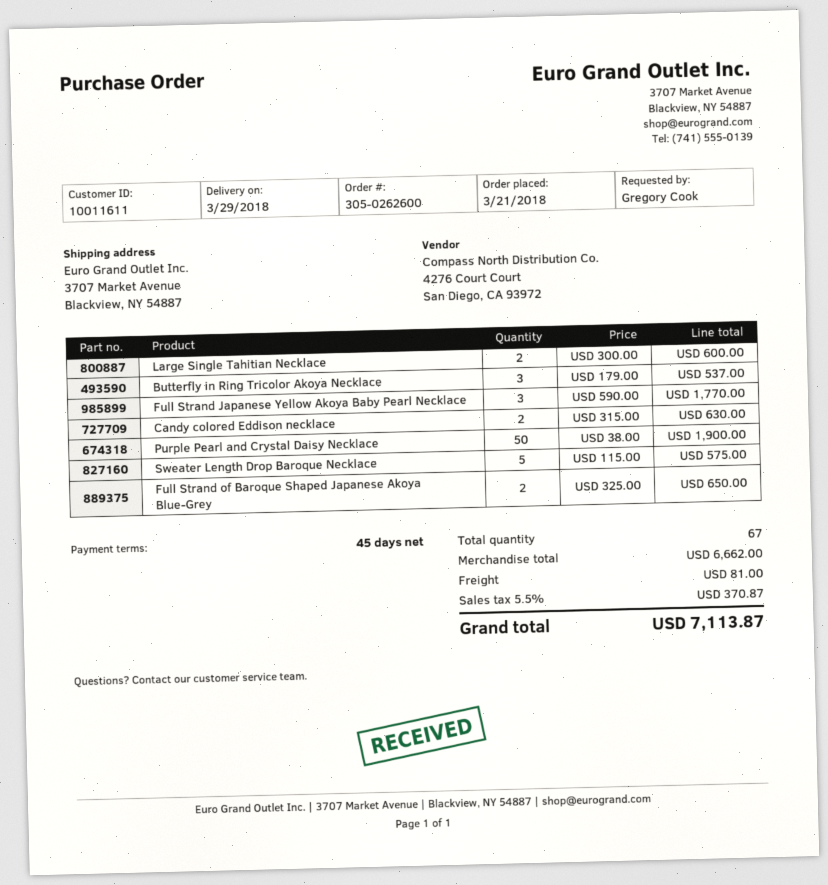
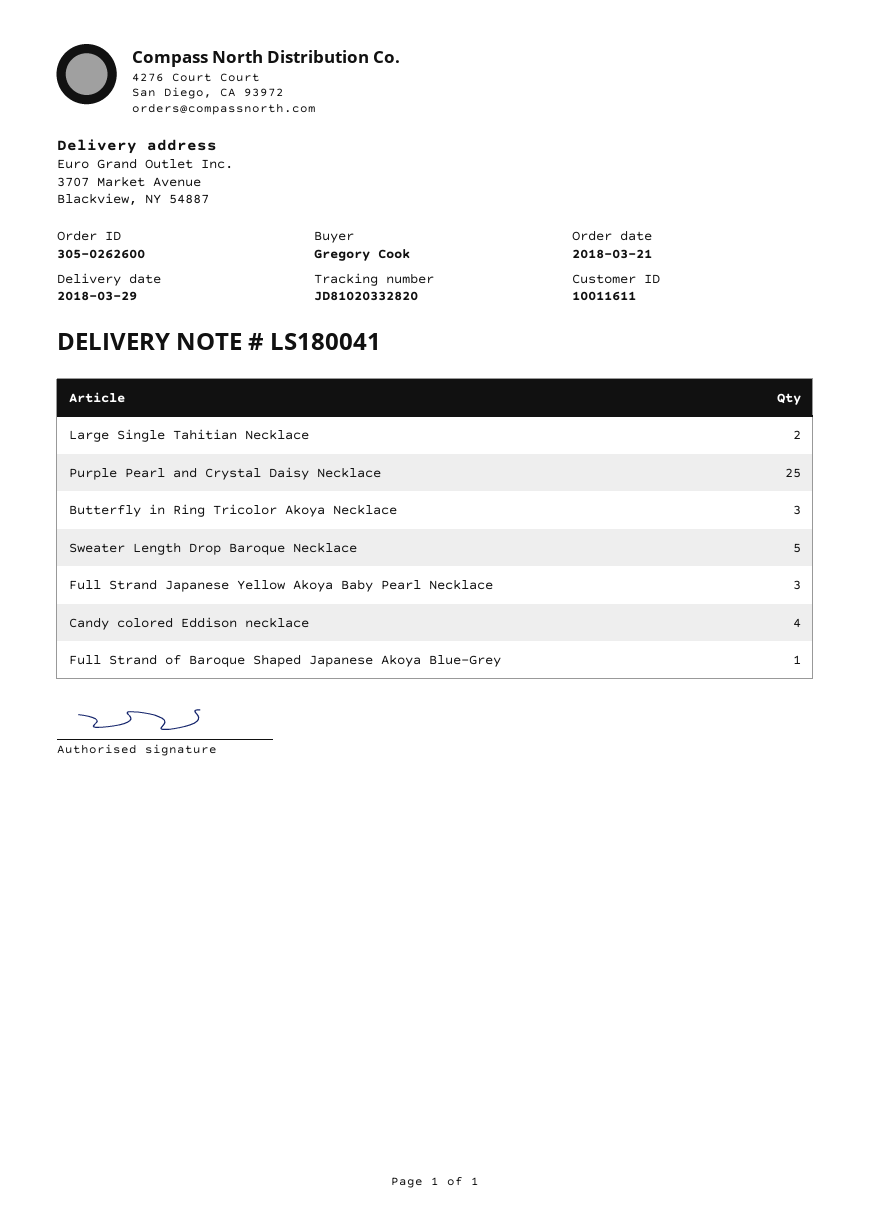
Candy colored Eddison necklace: 2 -> 4
Purple Pearl and Crystal Daisy Necklace: 50 -> 25
Full Strand of Baroque Shaped Japanese Akoya Blue-Grey: 2 -> 1

